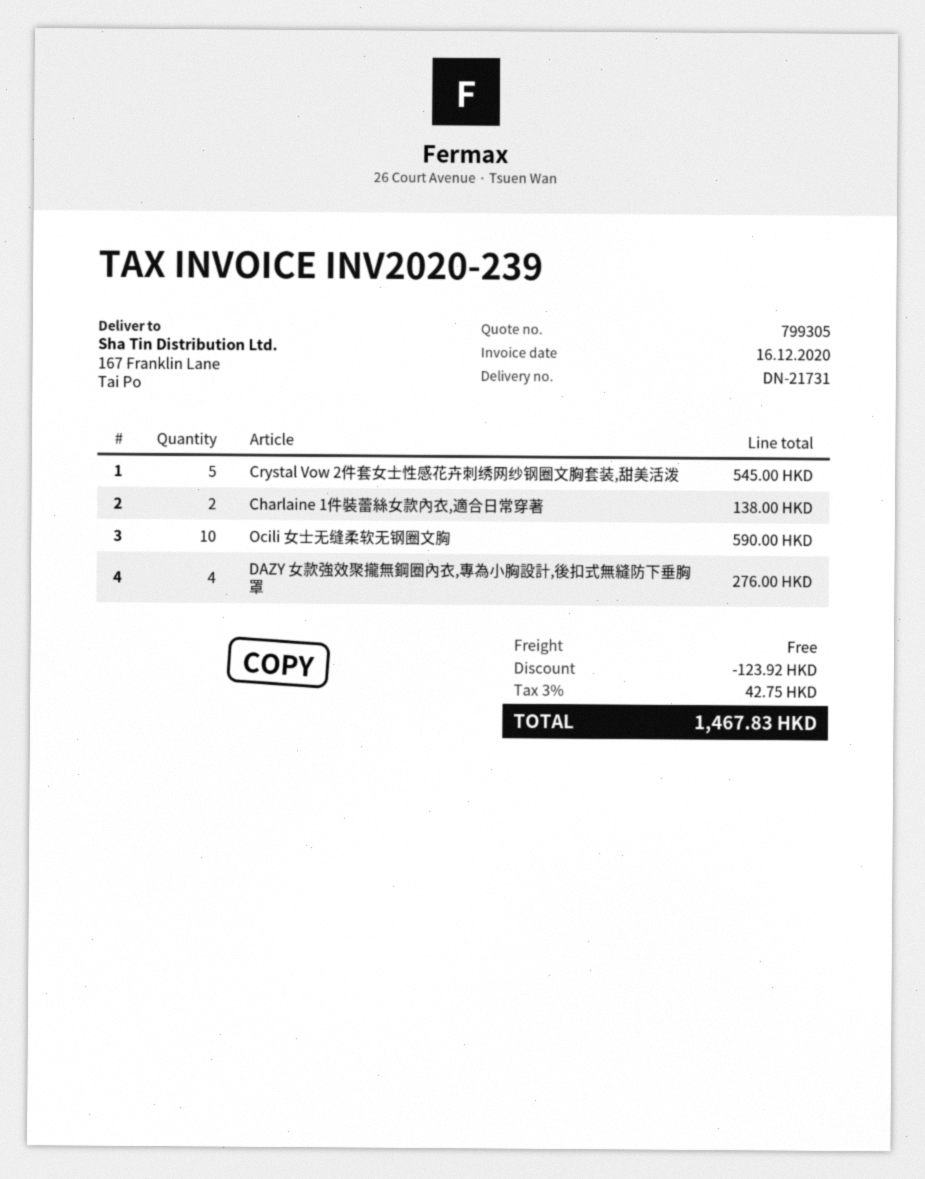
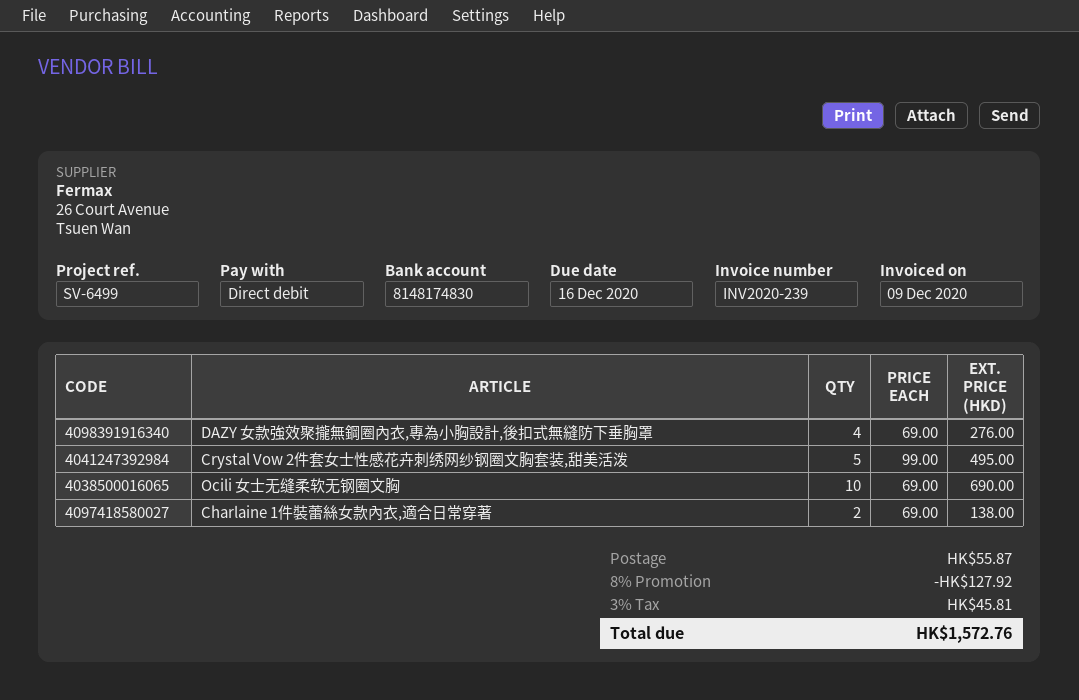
invoice date: 2020-12-16 -> 2020-12-09
Crystal Vow 2件套女士性感花卉刺绣网纱钢圈文胸套装,甜美活泼: 5 for 545.00 -> 5 for 495.00
Ocili 女士无缝柔软无钢圈文胸: 10 for 590.00 -> 10 for 690.00
discount: 123.92 -> 127.92
shipping: 0.00 -> 55.87
tax: 3% = 42.75 -> 3% = 45.81
total: 1467.83 -> 1572.76

